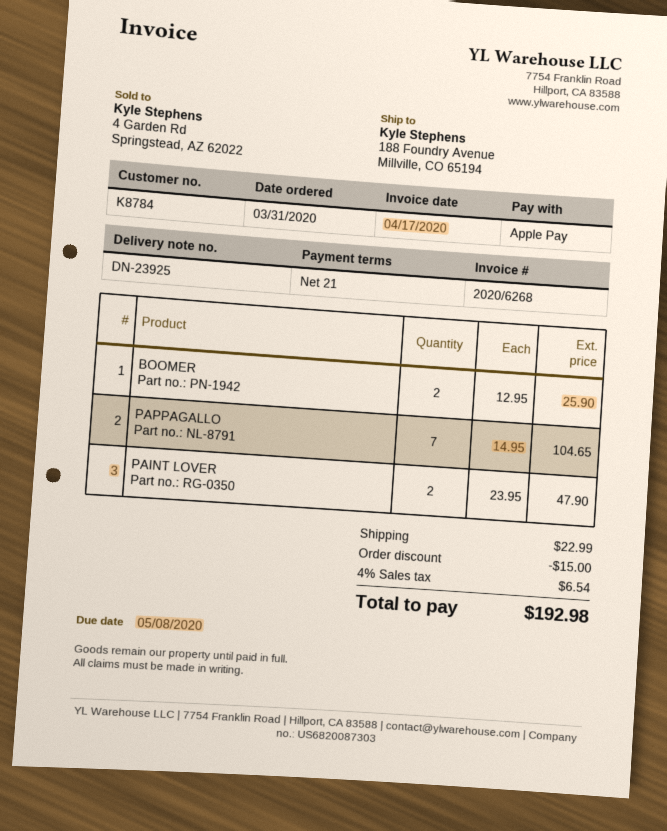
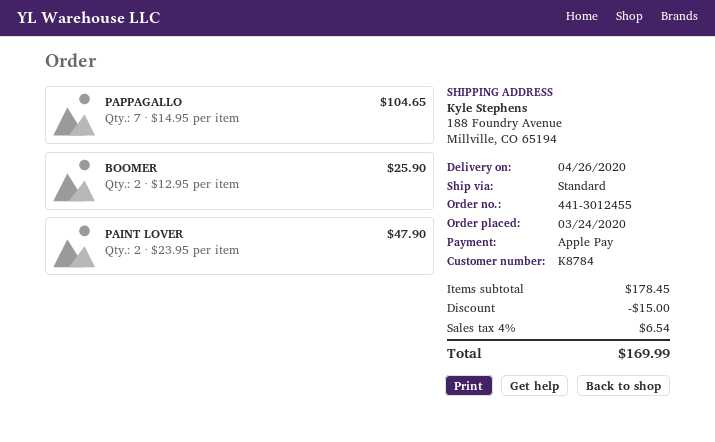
order date: 2020-03-31 -> 2020-03-24
shipping: 22.99 -> none
total: 192.98 -> 169.99

